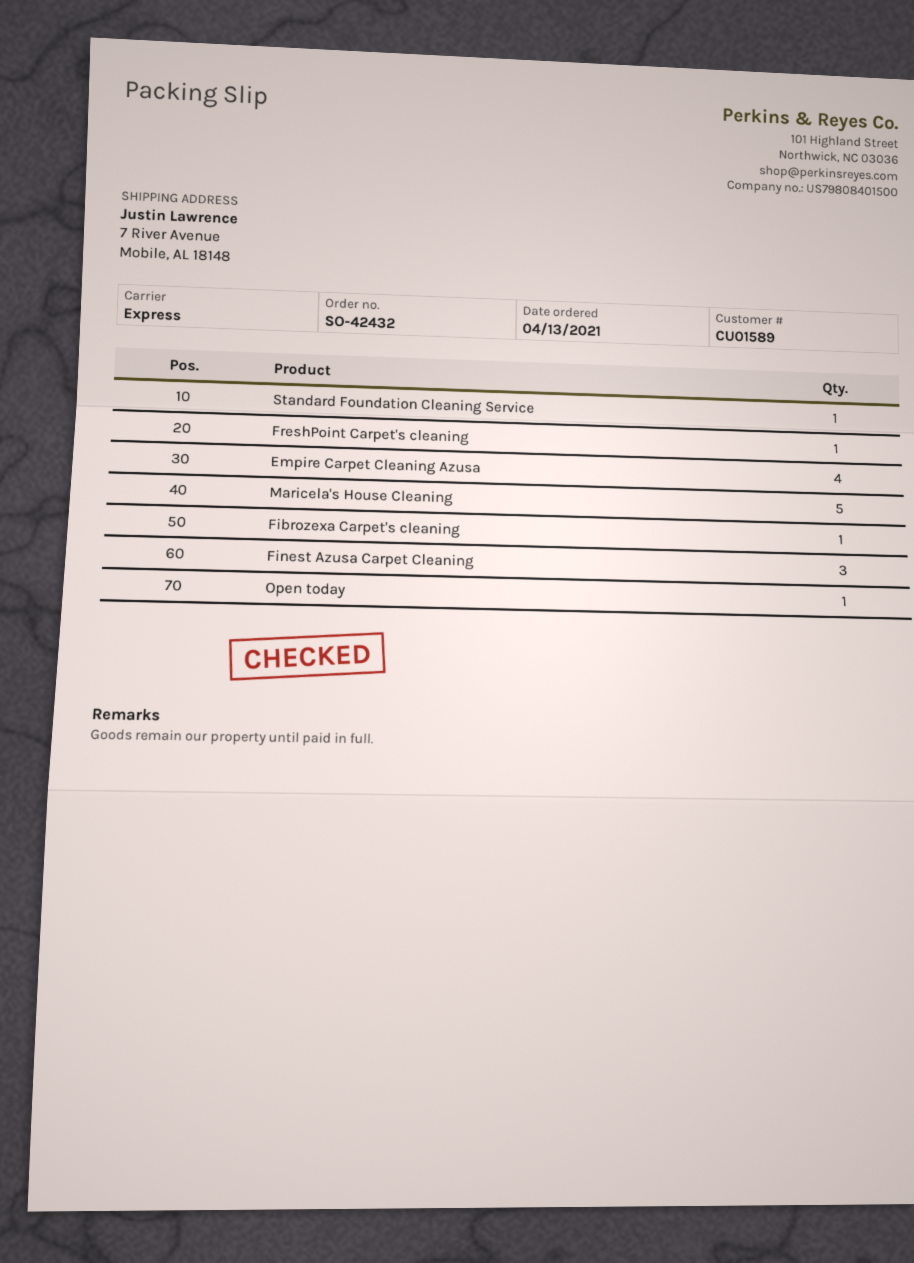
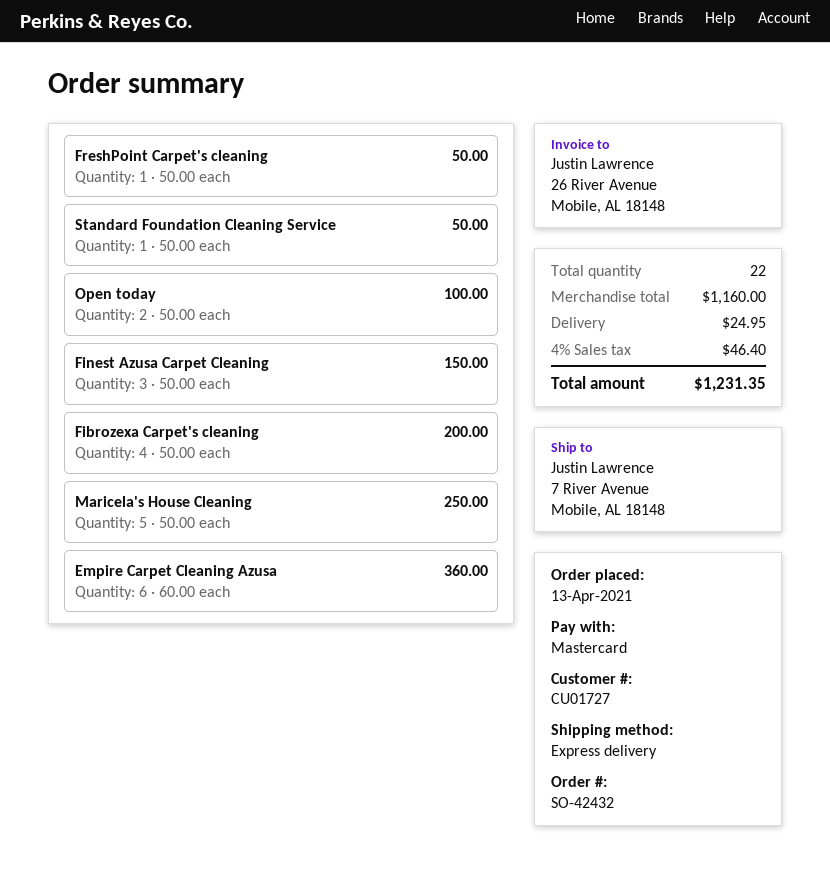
customer number: CU01589 -> CU01727
Empire Carpet Cleaning Azusa: 4 -> 6
Fibrozexa Carpet's cleaning: 1 -> 4
Open today: 1 -> 2

